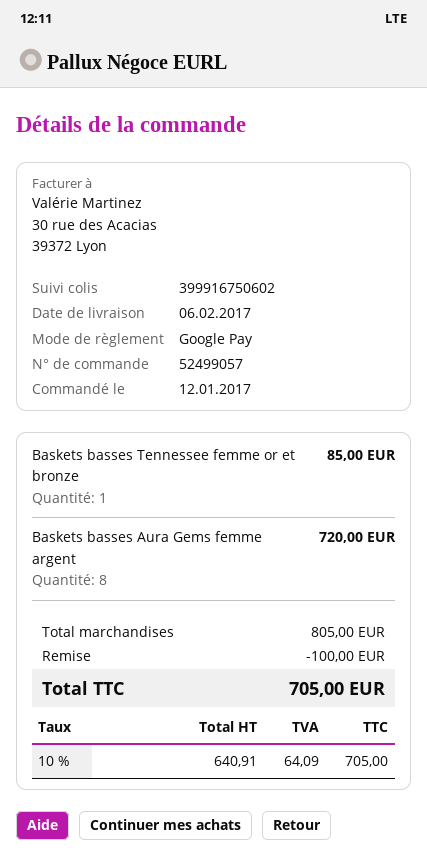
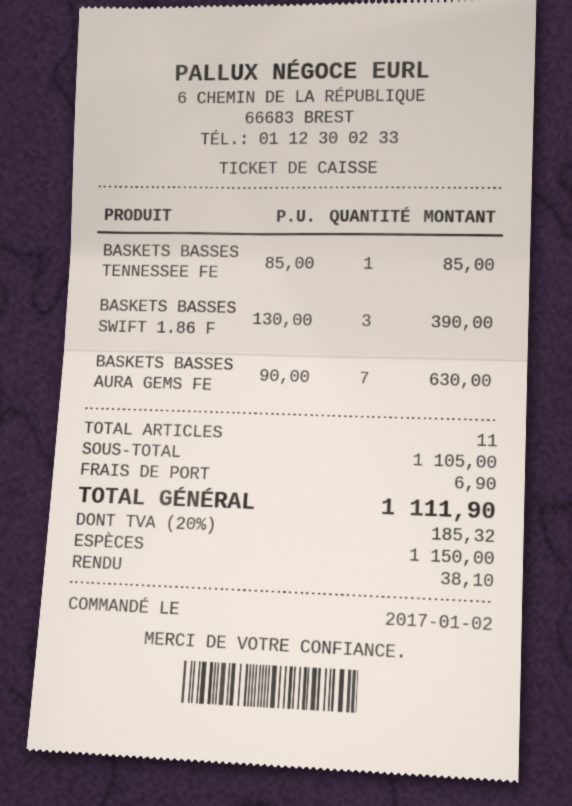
order date: 2017-01-12 -> 2017-01-02
payment method: Google Pay -> cash
Baskets basses Aura Gems femme argent: 8 for 720.00 -> 7 for 630.00
BASKETS BASSES SWIFT 1.86 F: none -> 3 for 390.00
subtotal: 805.00 -> 1105.00
discount: 100.00 -> none
shipping: none -> 6.90
tax: 10% = 64.09 -> 20% = 185.32
total: 705.00 -> 1111.90

